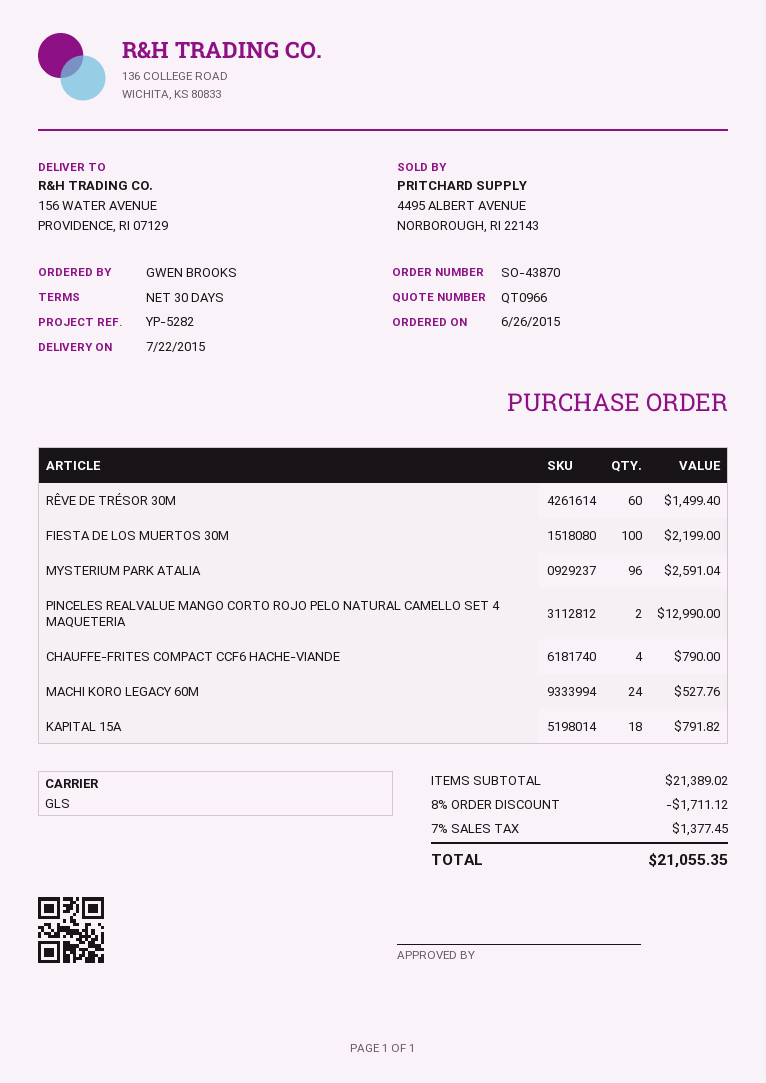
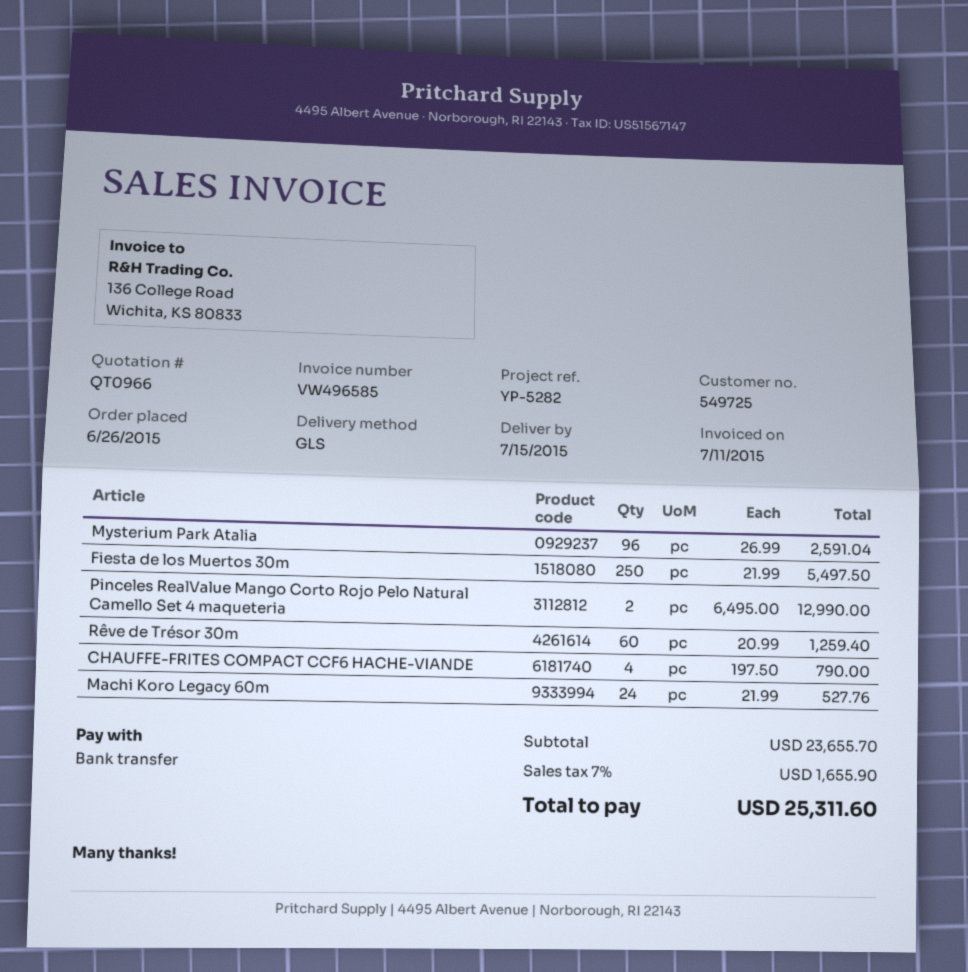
delivery date: 2015-07-22 -> 2015-07-15
RÊVE DE TRÉSOR 30M: 60 for 1499.40 -> 60 for 1259.40
FIESTA DE LOS MUERTOS 30M: 100 for 2199.00 -> 250 for 5497.50
KAPITAL 15A: 18 for 791.82 -> none
subtotal: 21389.02 -> 23655.70
discount: 8% = 1711.12 -> none
tax: 7% = 1377.45 -> 7% = 1655.90
total: 21055.35 -> 25311.60

